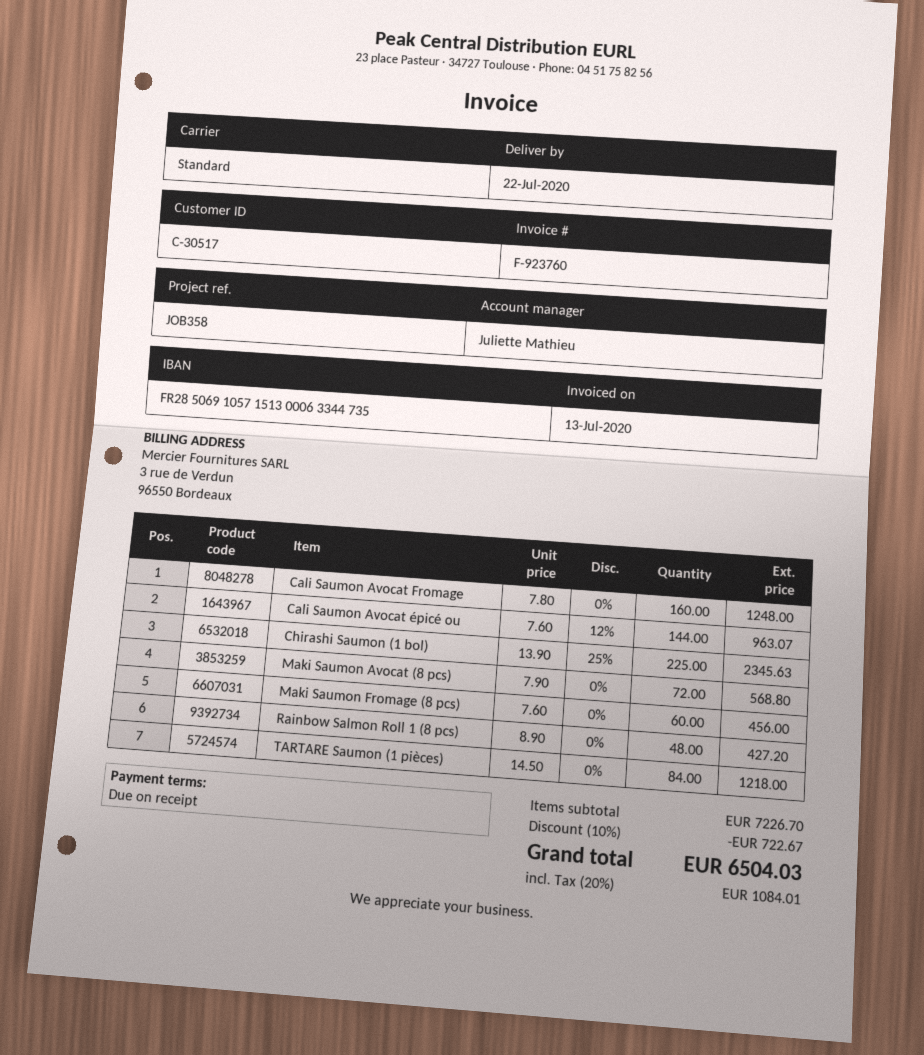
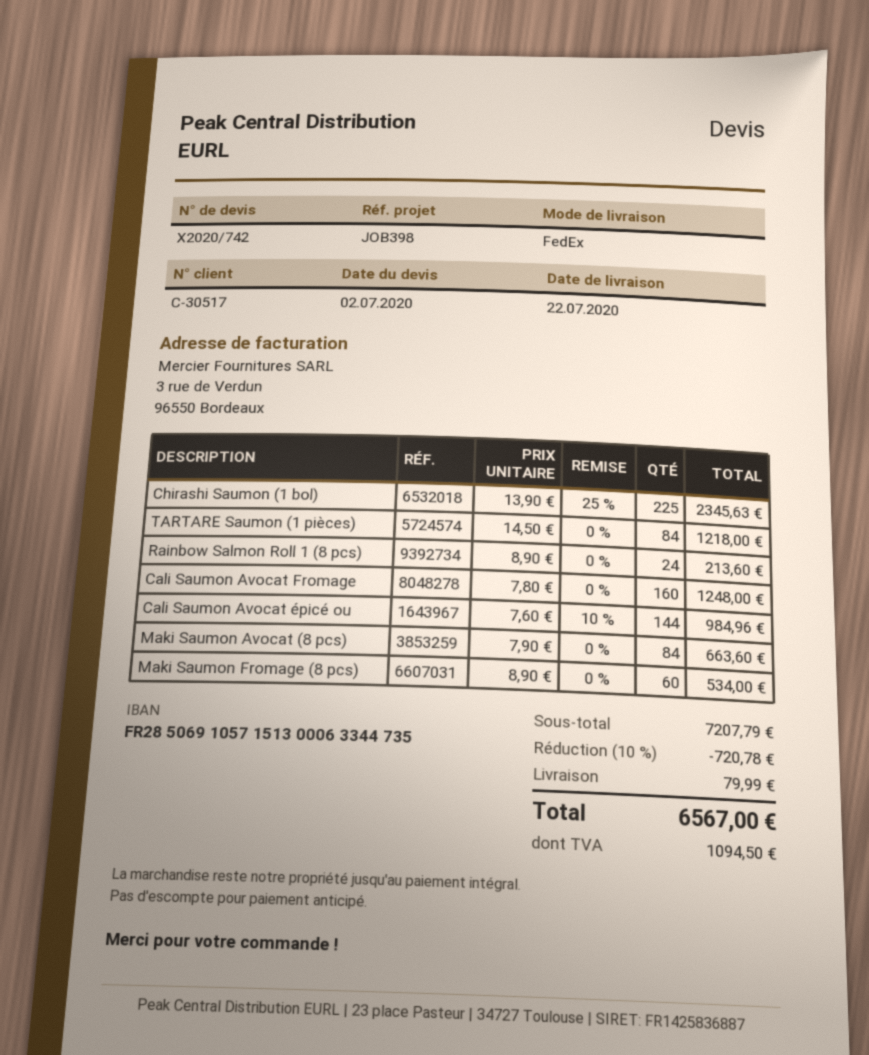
reference: JOB358 -> JOB398
shipping method: standard -> FedEx
Cali Saumon Avocat épicé ou: 144 x 7.60 - 12% = 963.07 -> 144 x 7.60 - 10% = 984.96
Maki Saumon Avocat (8 pcs): 72 x 7.90 = 568.80 -> 84 x 7.90 = 663.60
Maki Saumon Fromage (8 pcs): 60 x 7.60 = 456.00 -> 60 x 8.90 = 534.00
Rainbow Salmon Roll 1 (8 pcs): 48 x 8.90 = 427.20 -> 24 x 8.90 = 213.60
subtotal: 7226.70 -> 7207.79
discount: 10% = 722.67 -> 10% = 720.78
shipping: none -> 79.99
tax: 1084.01 -> 1094.50
total: 6504.03 -> 6567.00

